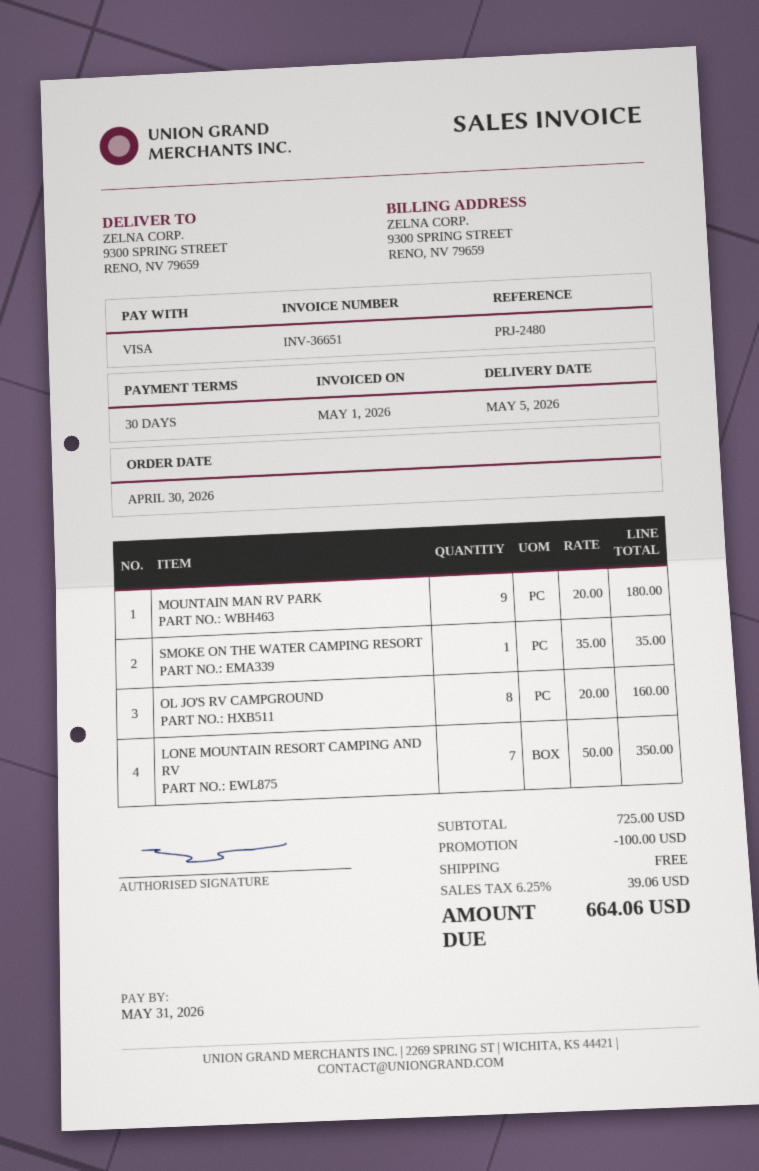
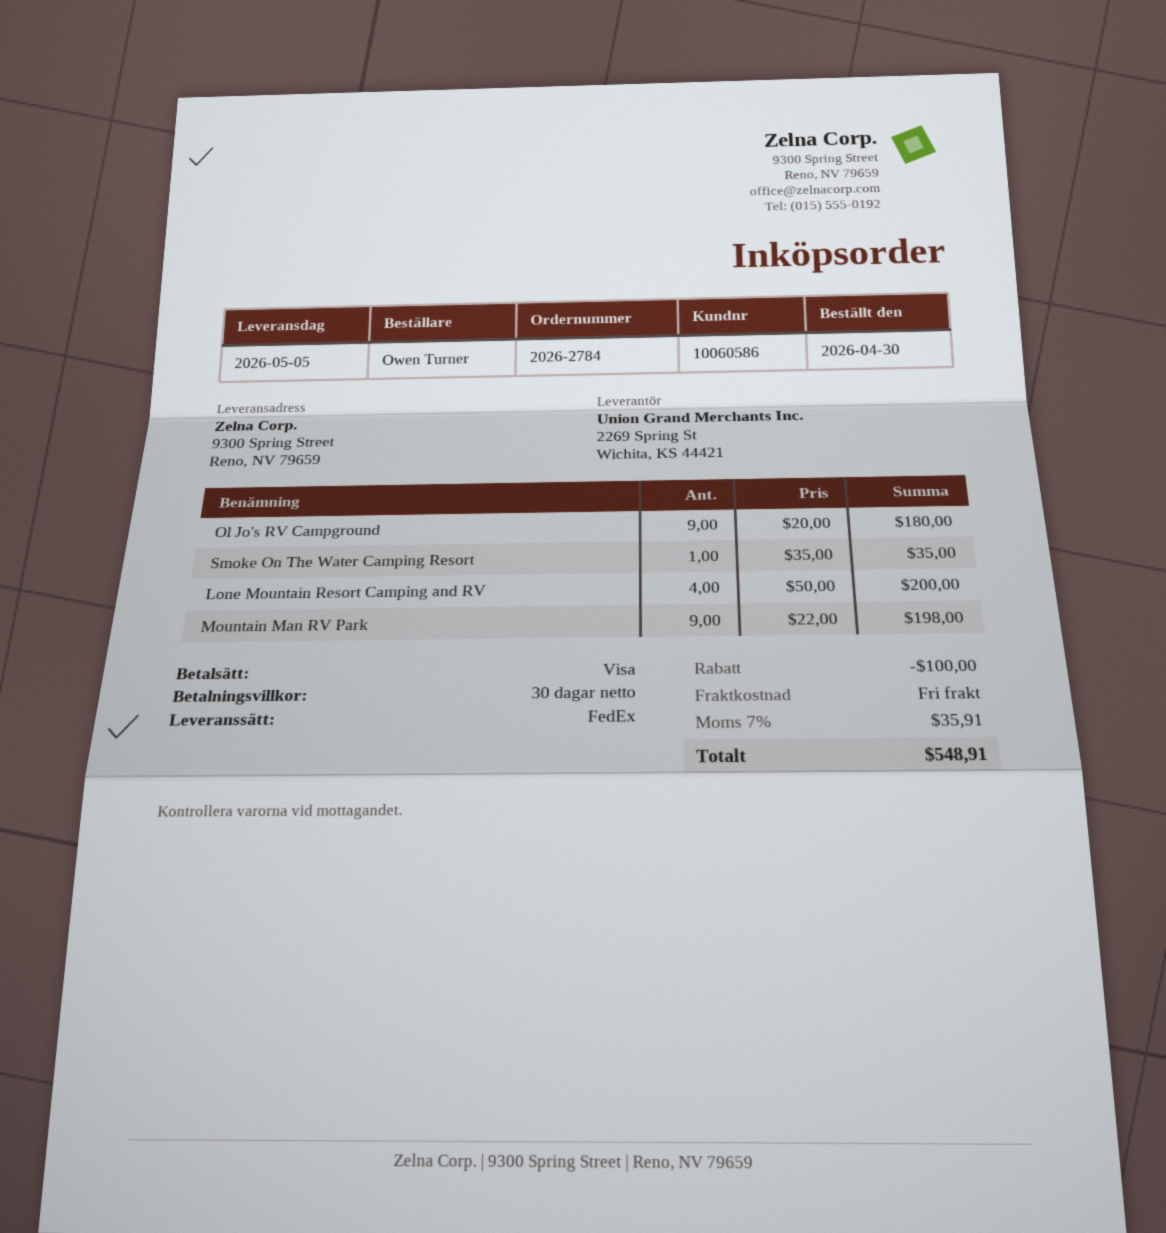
MOUNTAIN MAN RV PARK: 9 x 20.00 = 180.00 -> 9 x 22.00 = 198.00
OL JO'S RV CAMPGROUND: 8 x 20.00 = 160.00 -> 9 x 20.00 = 180.00
LONE MOUNTAIN RESORT CAMPING AND RV: 7 x 50.00 = 350.00 -> 4 x 50.00 = 200.00
tax: 6.25% = 39.06 -> 7% = 35.91
total: 664.06 -> 548.91

